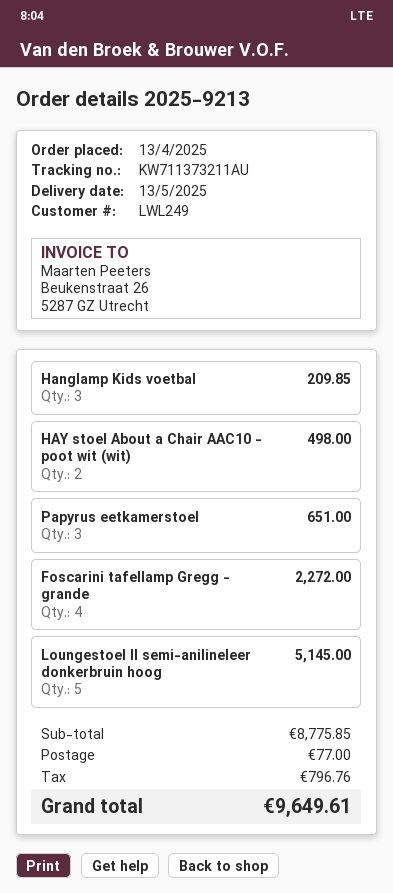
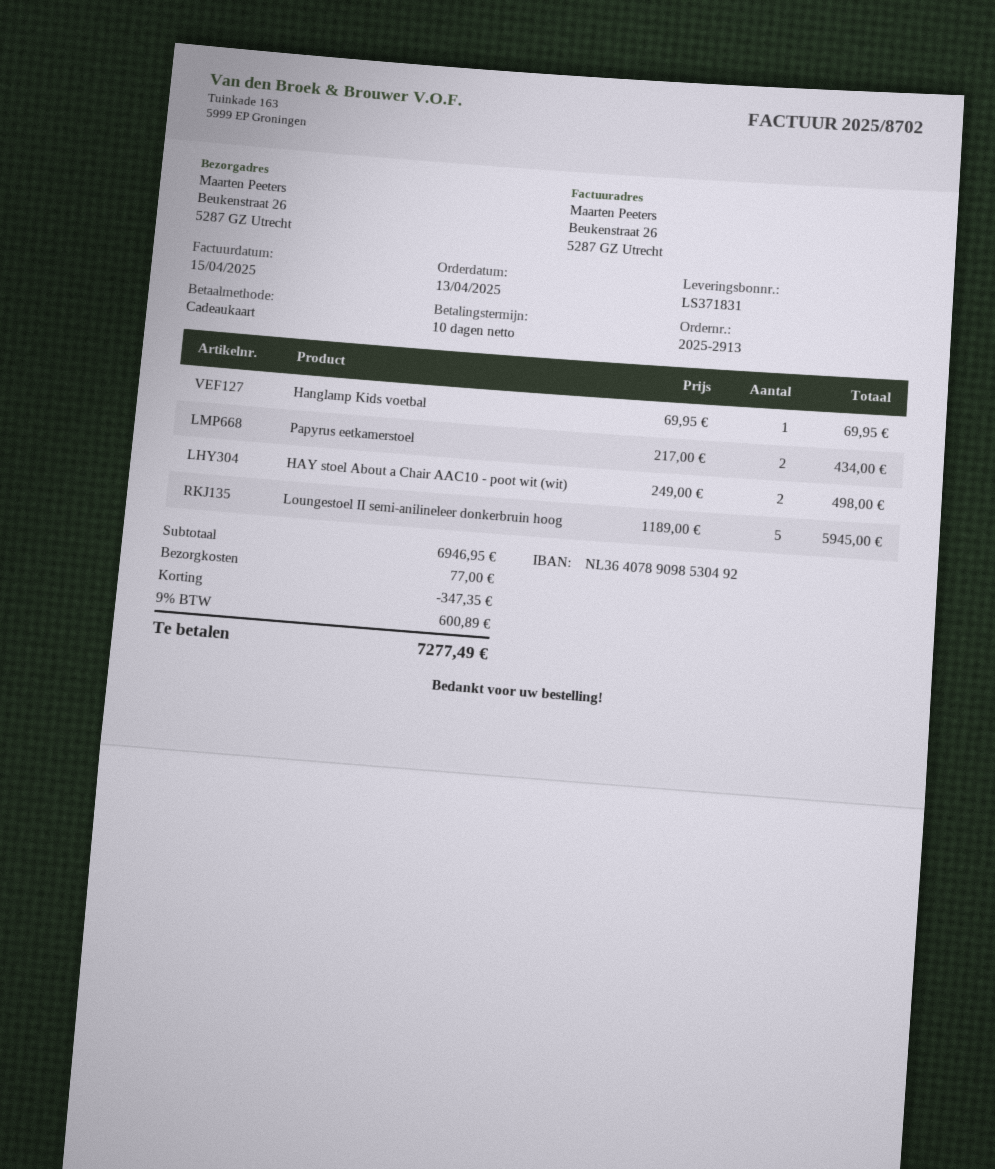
order number: 2025-9213 -> 2025-2913
Hanglamp Kids voetbal: 3 for 209.85 -> 1 for 69.95
Papyrus eetkamerstoel: 3 for 651.00 -> 2 for 434.00
Foscarini tafellamp Gregg - grande: 4 for 2272.00 -> none
Loungestoel II semi-anilineleer donkerbruin hoog: 5 for 5145.00 -> 5 for 5945.00
subtotal: 8775.85 -> 6946.95
discount: none -> 347.35
tax: 796.76 -> 600.89
total: 9649.61 -> 7277.49

